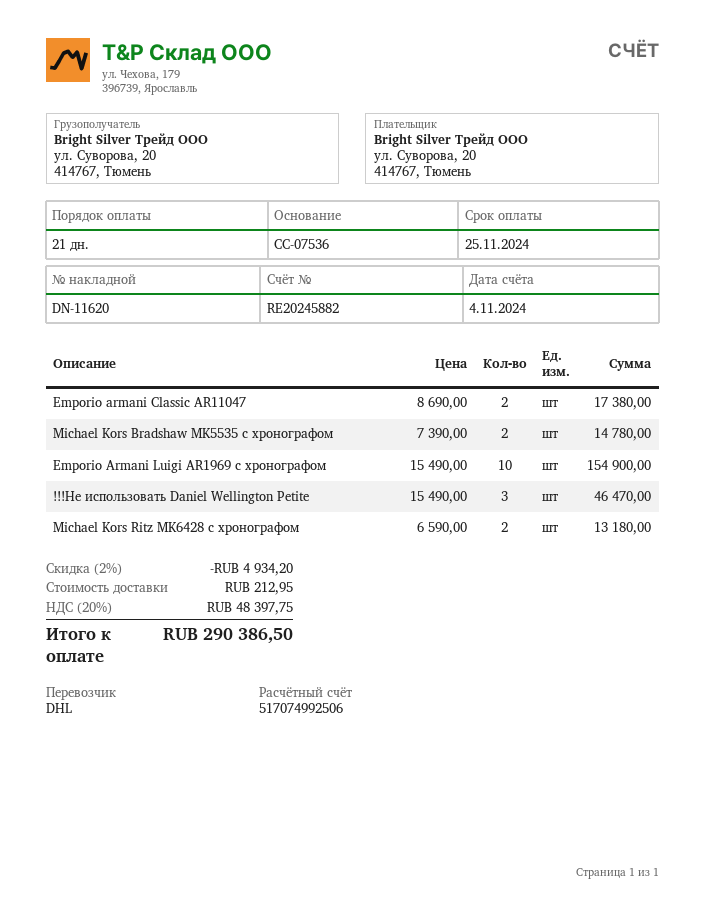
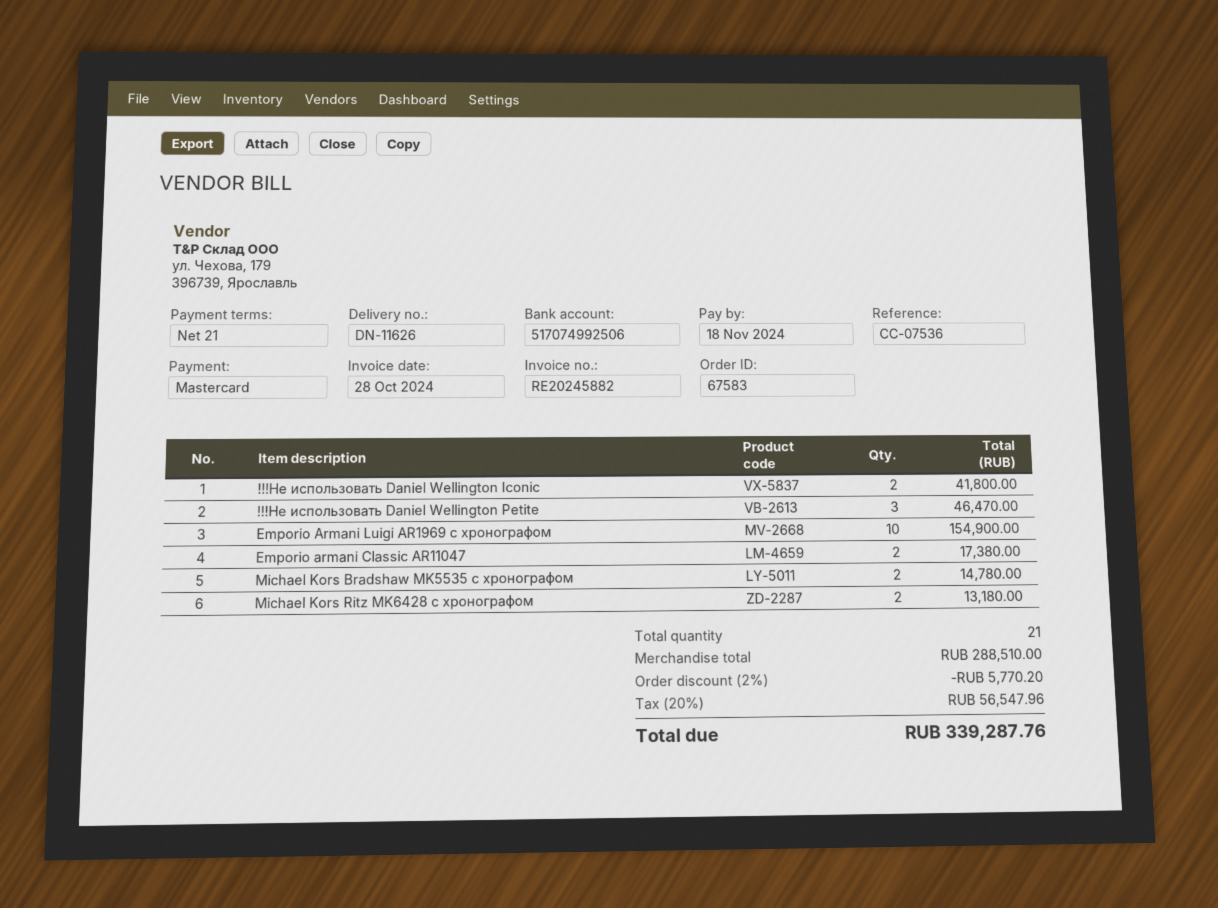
delivery note number: DN-11620 -> DN-11626
invoice date: 2024-11-04 -> 2024-10-28
due date: 2024-11-25 -> 2024-11-18
!!!Не использовать Daniel Wellington Iconic: none -> 2 for 41800.00
discount: 2% = 4934.20 -> 2% = 5770.20
shipping: 212.95 -> none
tax: 20% = 48397.75 -> 20% = 56547.96
total: 290386.50 -> 339287.76

